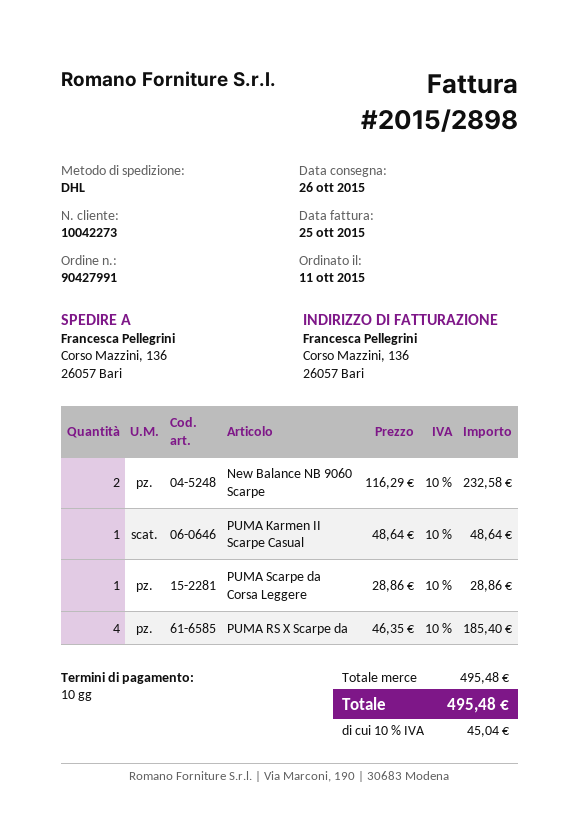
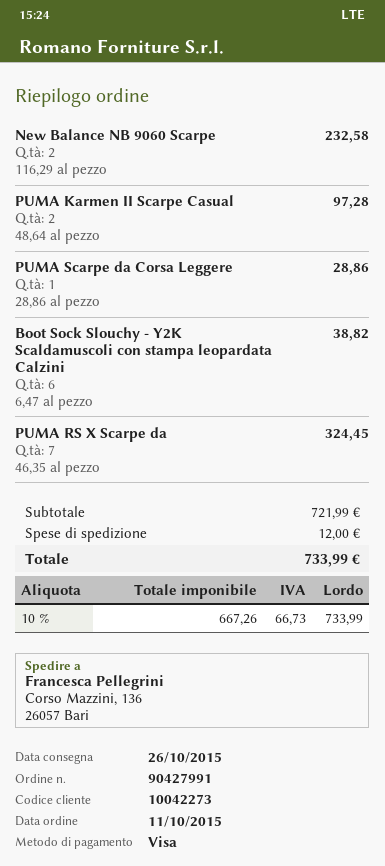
PUMA Karmen II Scarpe Casual: 1 x 48.64 = 48.64 -> 2 x 48.64 = 97.28
PUMA RS X Scarpe da: 4 x 46.35 = 185.40 -> 7 x 46.35 = 324.45
Boot Sock Slouchy - Y2K Scaldamuscoli con stampa leopardata Calzini: none -> 6 x 6.47 = 38.82
subtotal: 495.48 -> 721.99
shipping: none -> 12.00
tax: 10% = 45.04 -> 10% = 66.73
total: 495.48 -> 733.99

